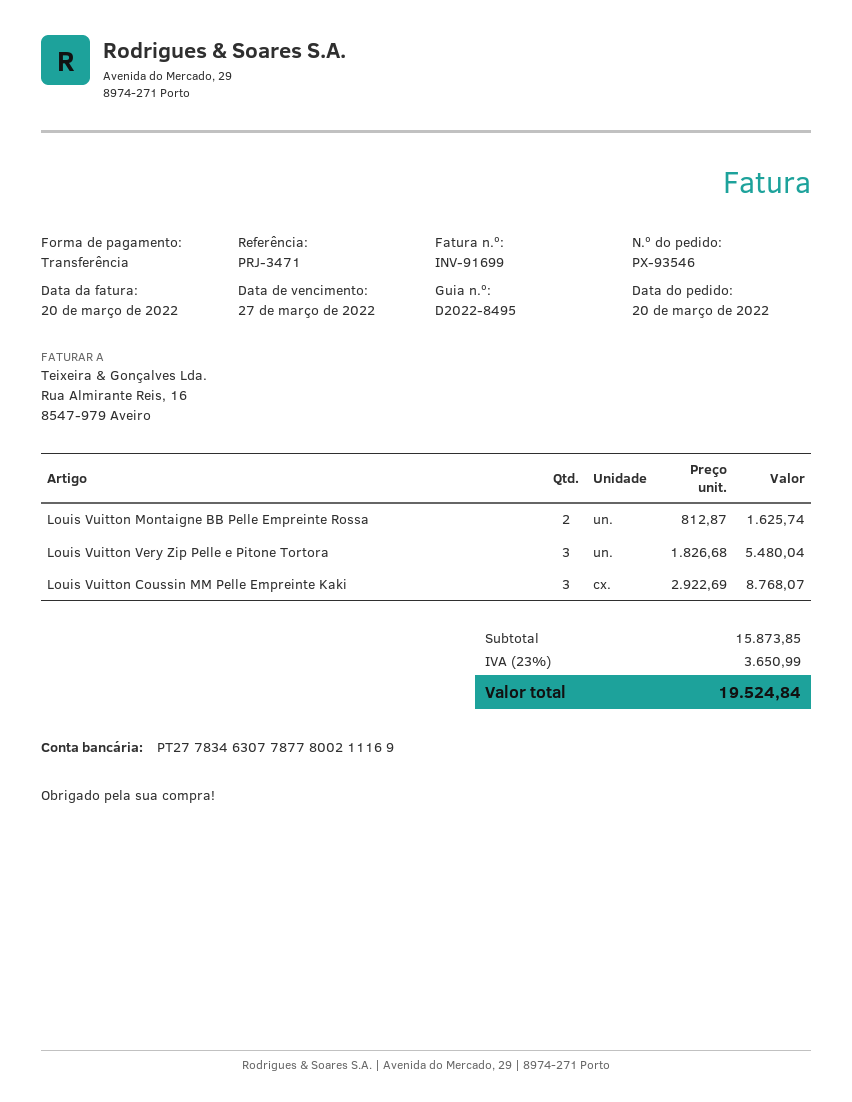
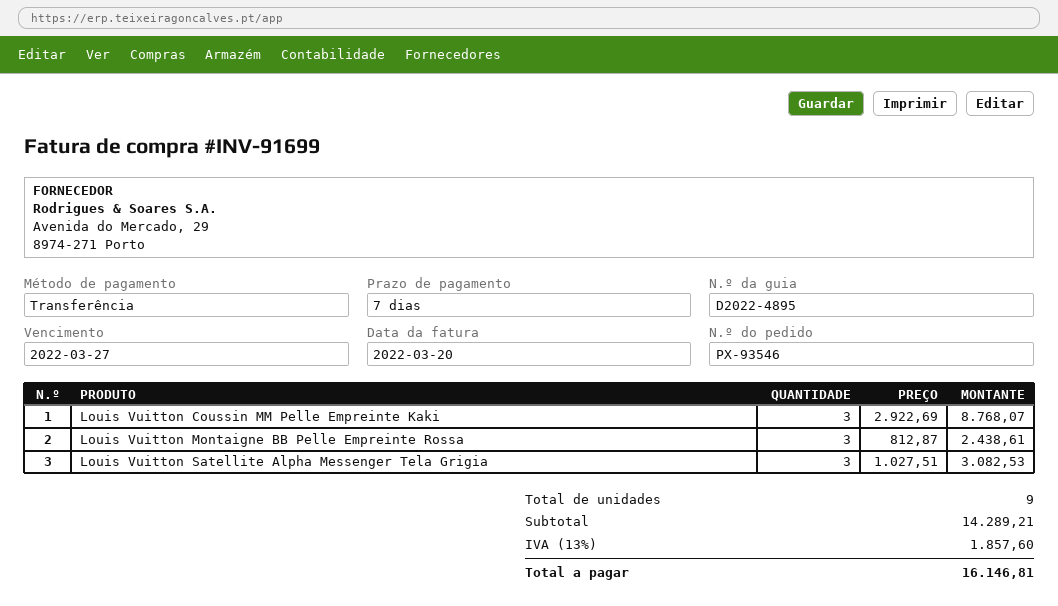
delivery note number: D2022-8495 -> D2022-4895
Louis Vuitton Montaigne BB Pelle Empreinte Rossa: 2 x 812.87 = 1625.74 -> 3 x 812.87 = 2438.61
Louis Vuitton Very Zip Pelle e Pitone Tortora: 3 x 1826.68 = 5480.04 -> none
Louis Vuitton Satellite Alpha Messenger Tela Grigia: none -> 3 x 1027.51 = 3082.53
subtotal: 15873.85 -> 14289.21
tax: 23% = 3650.99 -> 13% = 1857.60
total: 19524.84 -> 16146.81

